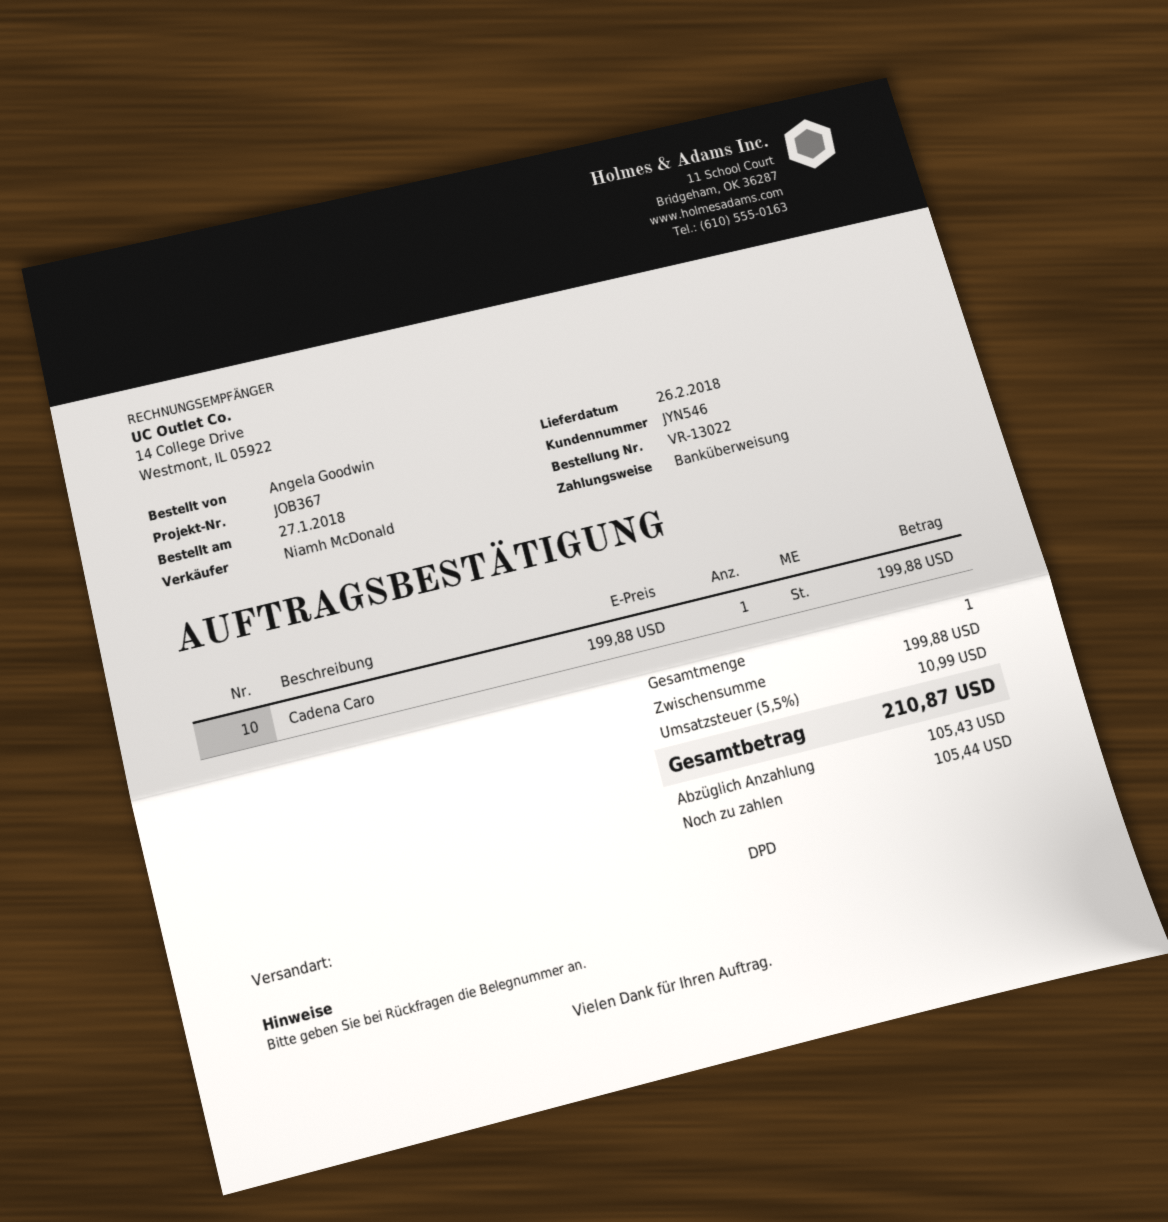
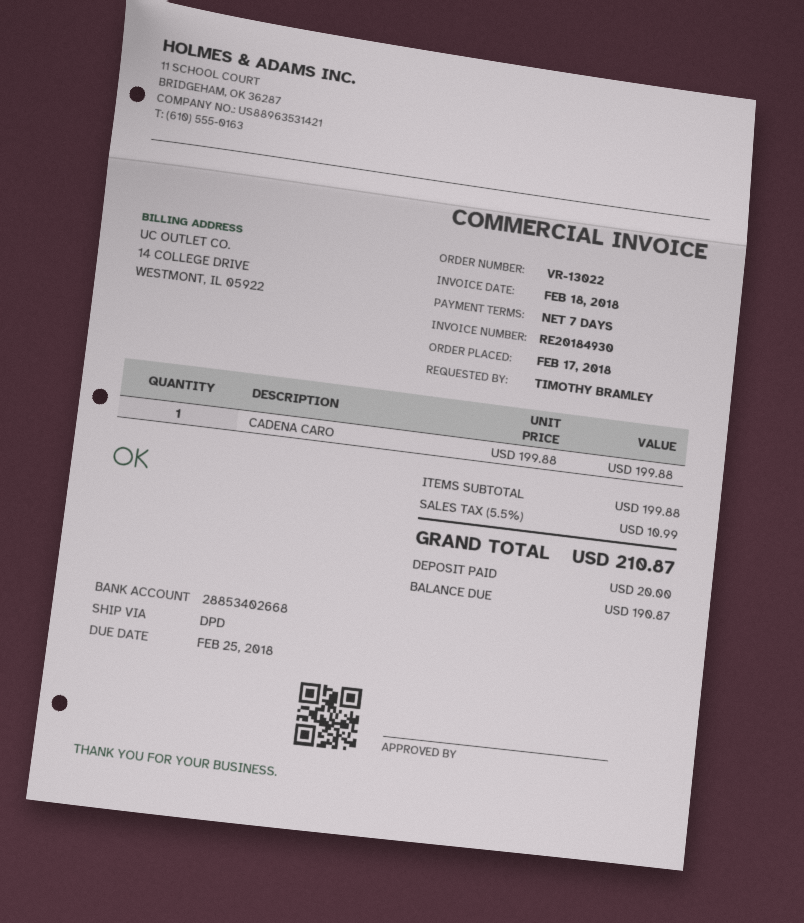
order date: 2018-01-27 -> 2018-02-17
ordered by: Angela Goodwin -> TIMOTHY BRAMLEY
deposit: 105.43 -> 20.00
balance: 105.44 -> 190.87

